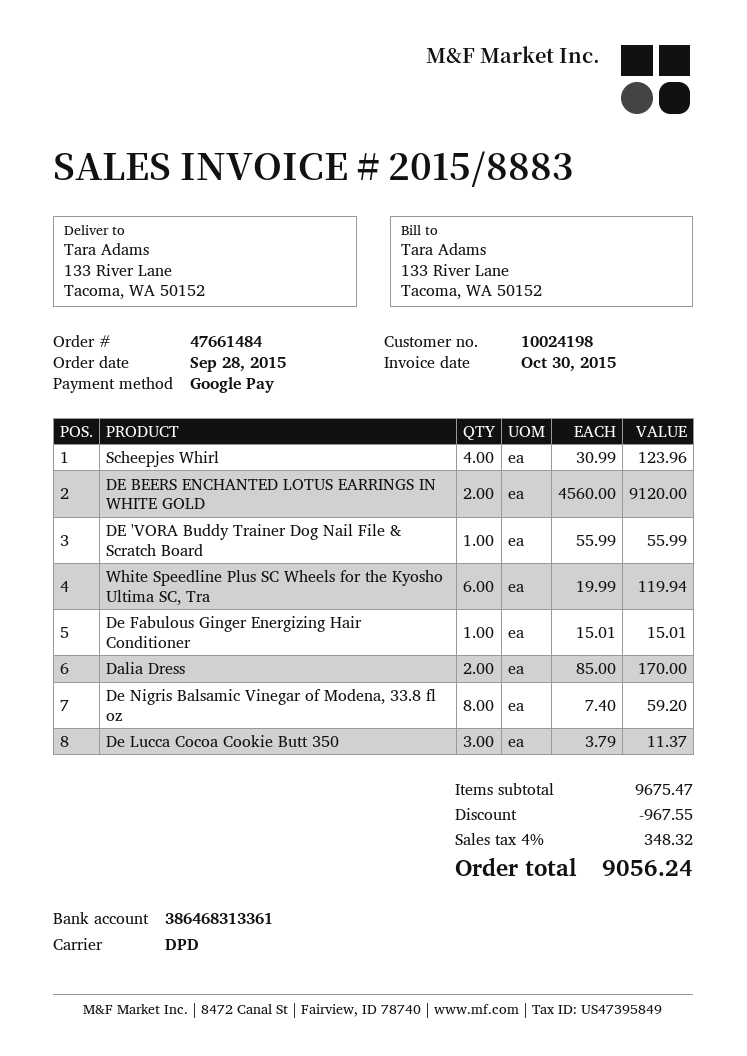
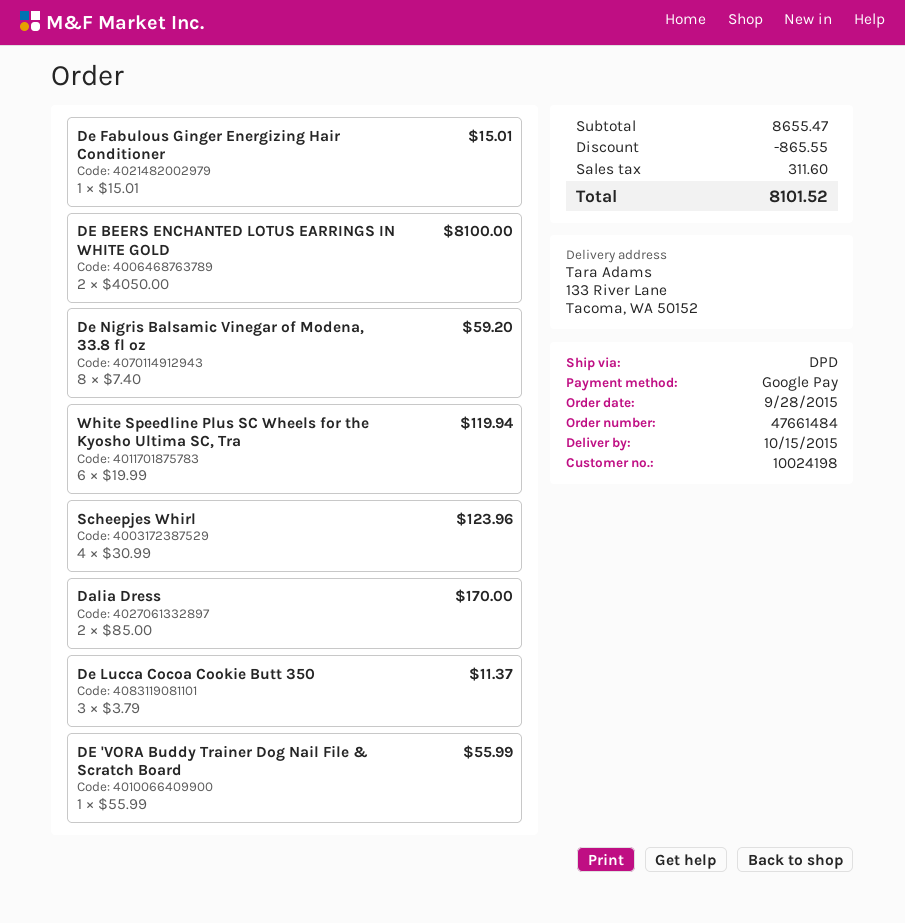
DE BEERS ENCHANTED LOTUS EARRINGS IN WHITE GOLD: 2 x 4560.00 = 9120.00 -> 2 x 4050.00 = 8100.00
subtotal: 9675.47 -> 8655.47
discount: 967.55 -> 865.55
tax: 348.32 -> 311.60
total: 9056.24 -> 8101.52

